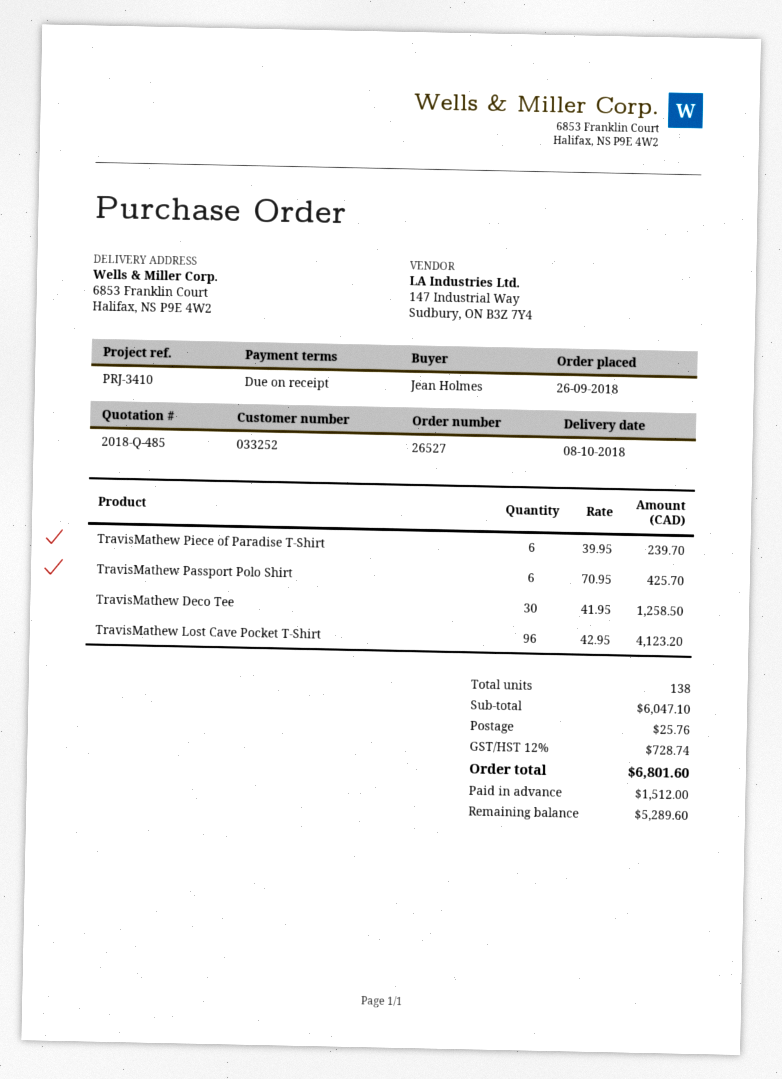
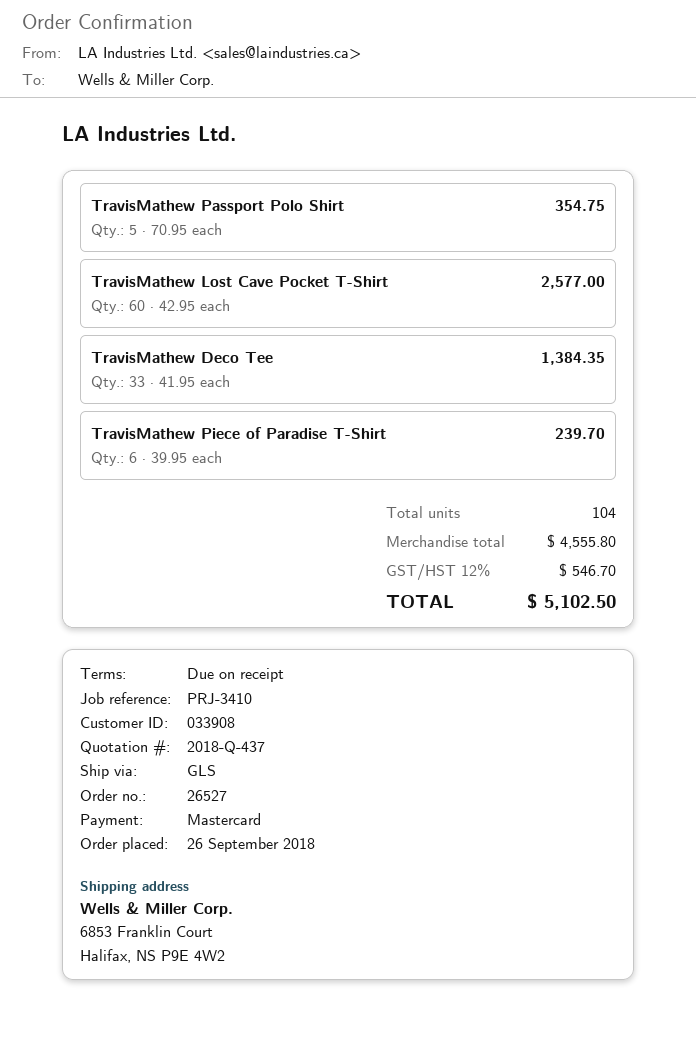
quote number: 2018-Q-485 -> 2018-Q-437
customer number: 033252 -> 033908
TravisMathew Passport Polo Shirt: 6 x 70.95 = 425.70 -> 5 x 70.95 = 354.75
TravisMathew Deco Tee: 30 x 41.95 = 1258.50 -> 33 x 41.95 = 1384.35
TravisMathew Lost Cave Pocket T-Shirt: 96 x 42.95 = 4123.20 -> 60 x 42.95 = 2577.00
total quantity: 138 -> 104
subtotal: 6047.10 -> 4555.80
shipping: 25.76 -> none
tax: 12% = 728.74 -> 12% = 546.70
total: 6801.60 -> 5102.50

